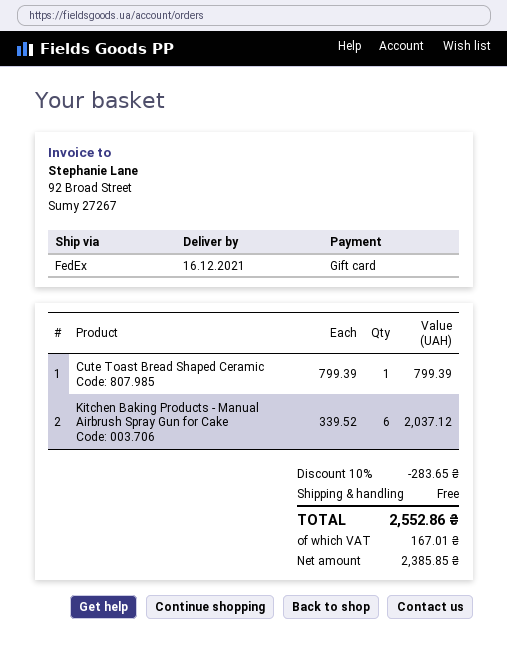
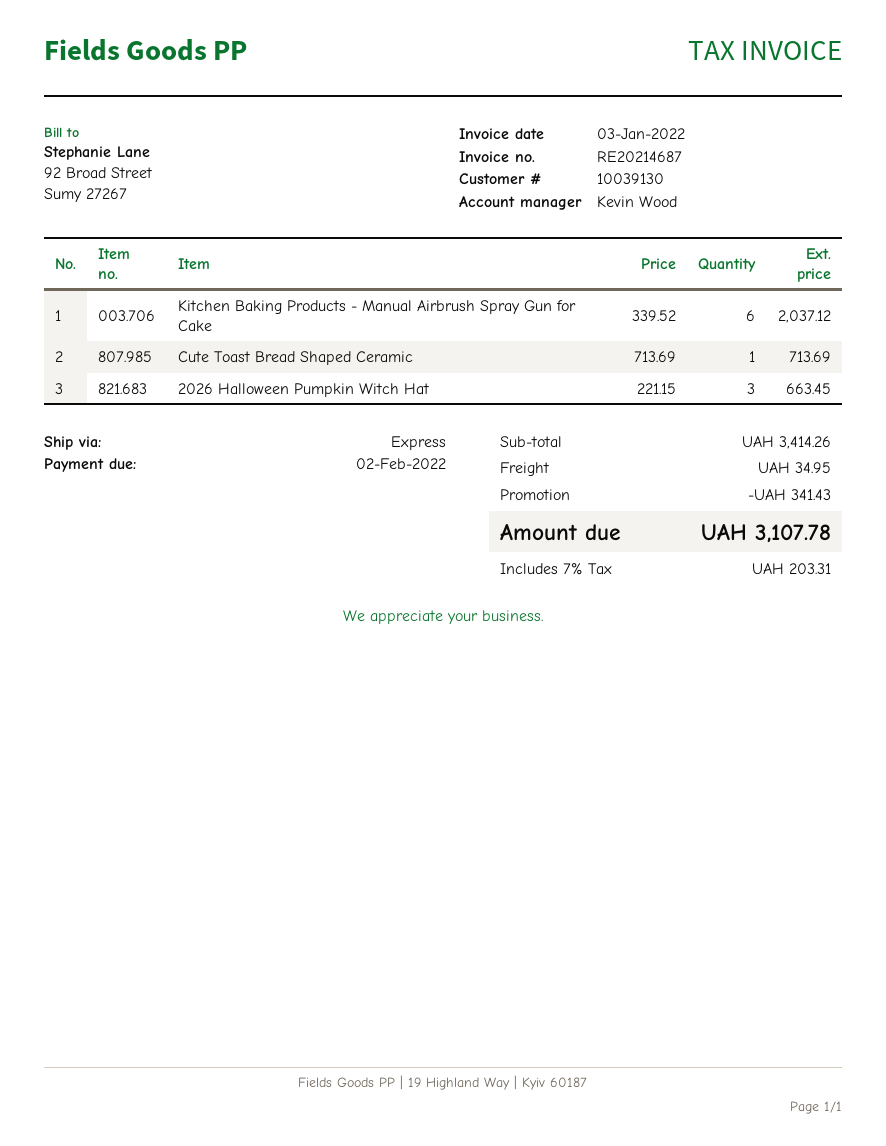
shipping method: FedEx -> express
Cute Toast Bread Shaped Ceramic: 1 x 799.39 = 799.39 -> 1 x 713.69 = 713.69
2026 Halloween Pumpkin Witch Hat: none -> 3 x 221.15 = 663.45
discount: 283.65 -> 341.43
shipping: 0.00 -> 34.95
tax: 167.01 -> 203.31
total: 2552.86 -> 3107.78

